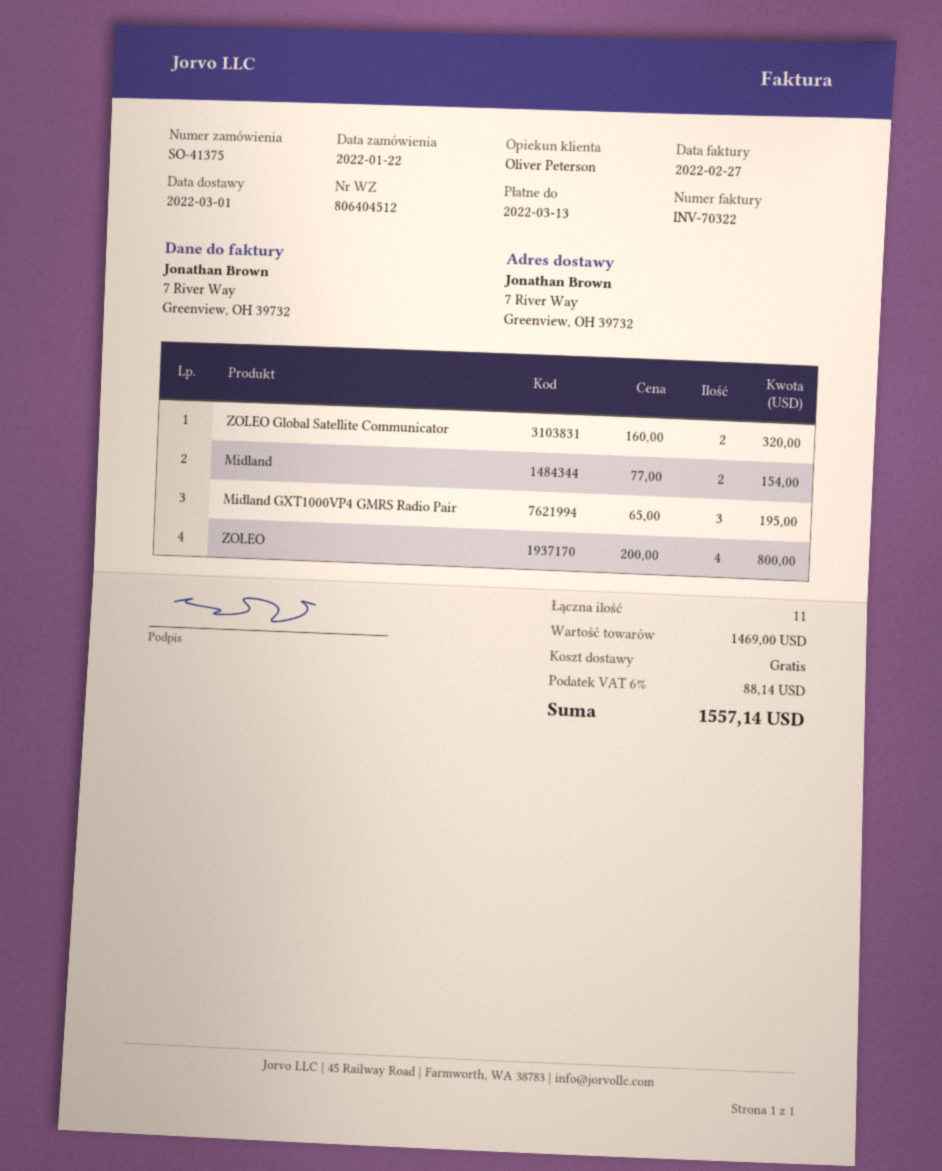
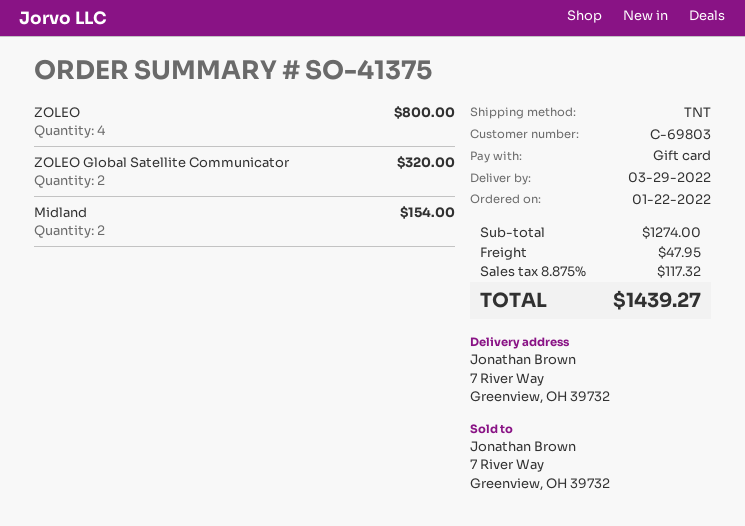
delivery date: 2022-03-01 -> 2022-03-29
Midland GXT1000VP4 GMRS Radio Pair: 3 for 195.00 -> none
subtotal: 1469.00 -> 1274.00
shipping: 0.00 -> 47.95
tax: 6% = 88.14 -> 8.875% = 117.32
total: 1557.14 -> 1439.27

